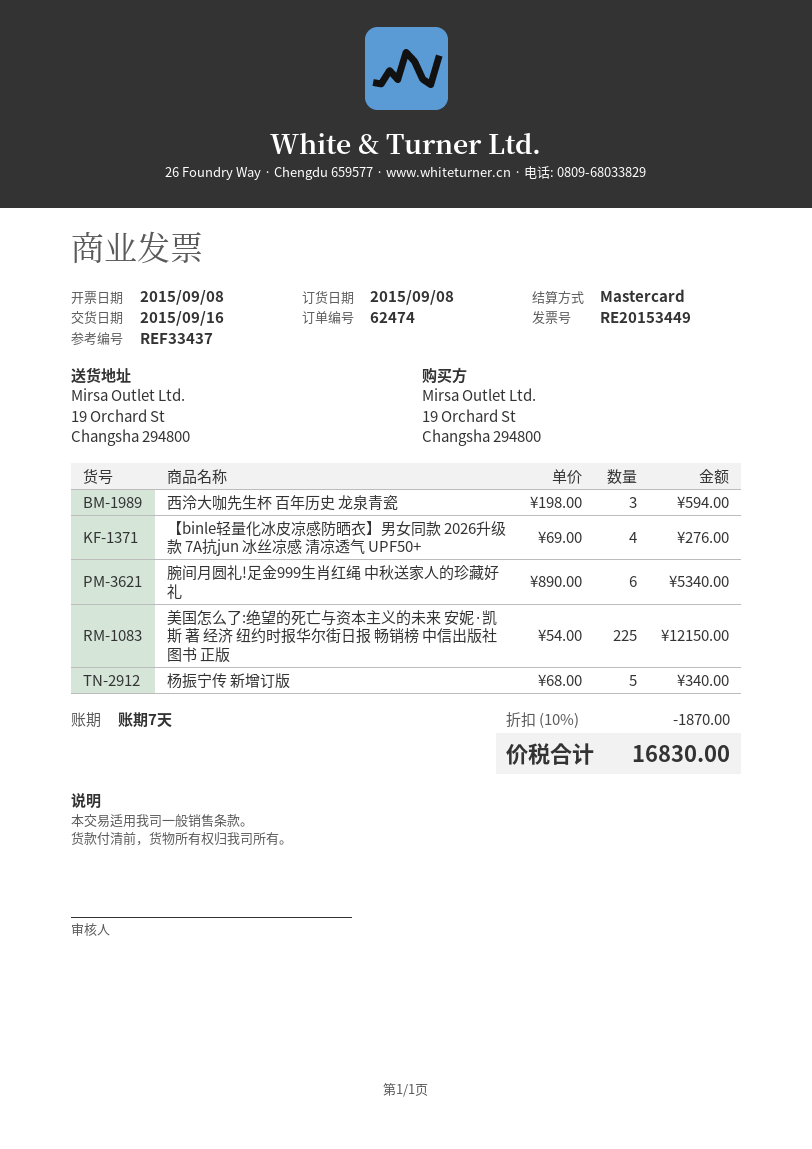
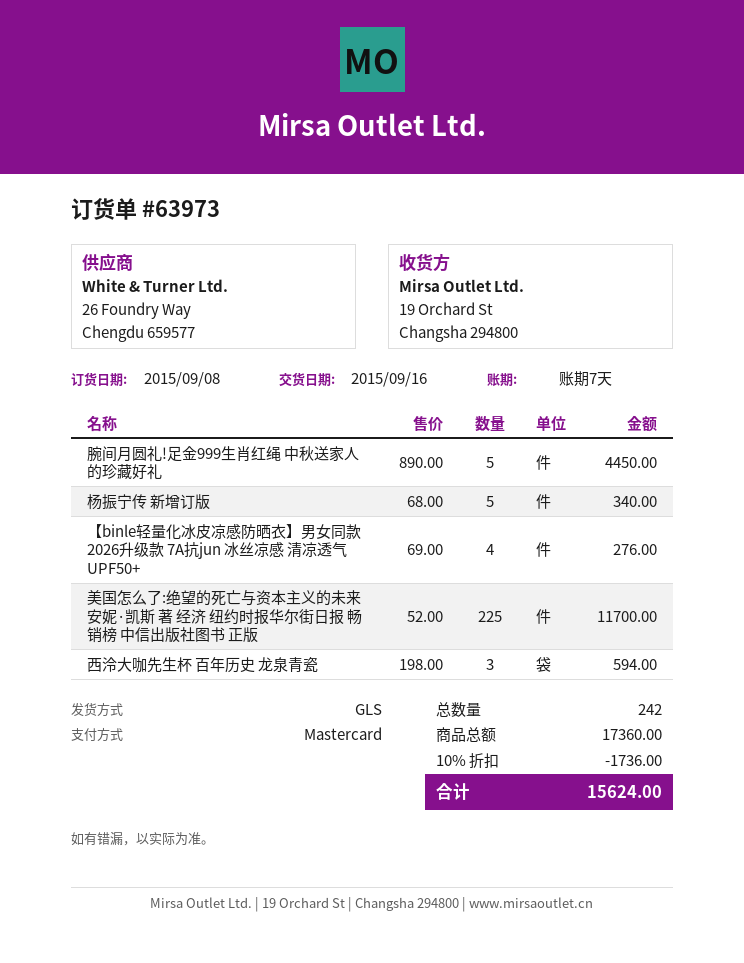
order number: 62474 -> 63973
腕间月圆礼!足金999生肖红绳 中秋送家人的珍藏好礼: 6 x 890.00 = 5340.00 -> 5 x 890.00 = 4450.00
美国怎么了:绝望的死亡与资本主义的未来 安妮·凯斯 著 经济 纽约时报华尔街日报 畅销榜 中信出版社图书 正版: 225 x 54.00 = 12150.00 -> 225 x 52.00 = 11700.00
discount: 10% = 1870.00 -> 10% = 1736.00
total: 16830.00 -> 15624.00

